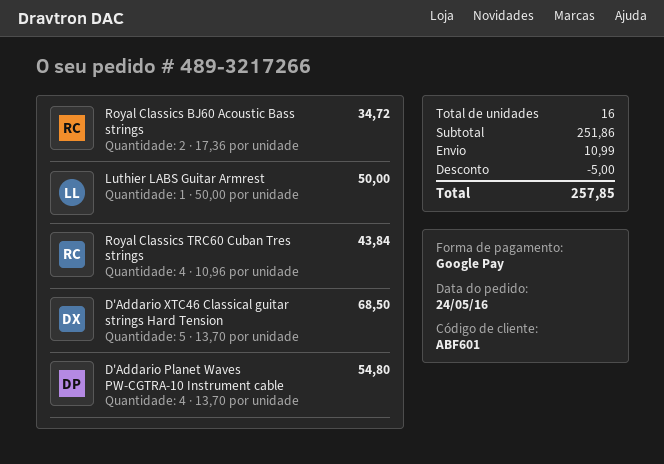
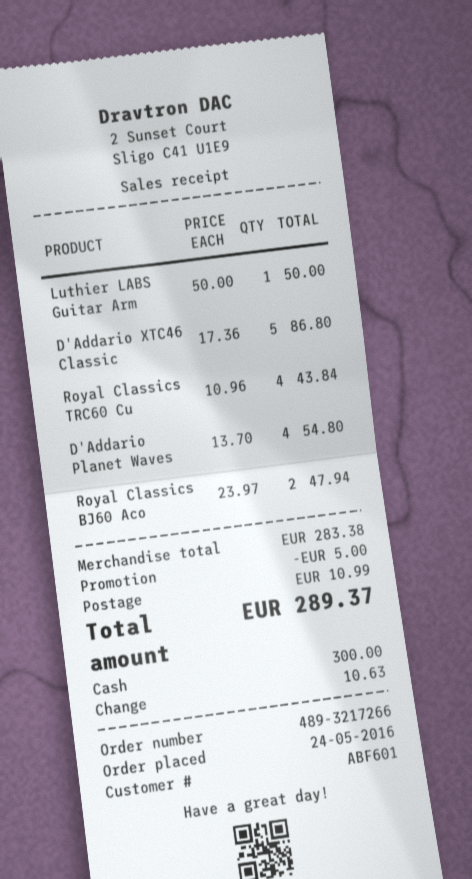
payment method: Google Pay -> cash
Royal Classics BJ60 Acoustic Bass strings: 2 x 17.36 = 34.72 -> 2 x 23.97 = 47.94
D'Addario XTC46 Classical guitar strings Hard Tension: 5 x 13.70 = 68.50 -> 5 x 17.36 = 86.80
subtotal: 251.86 -> 283.38
total: 257.85 -> 289.37

